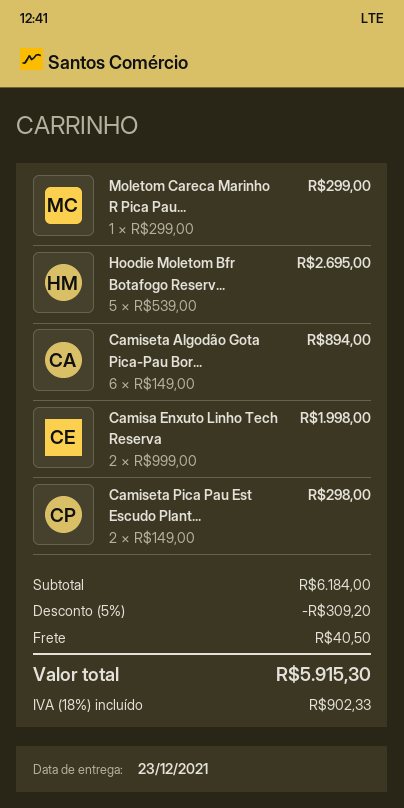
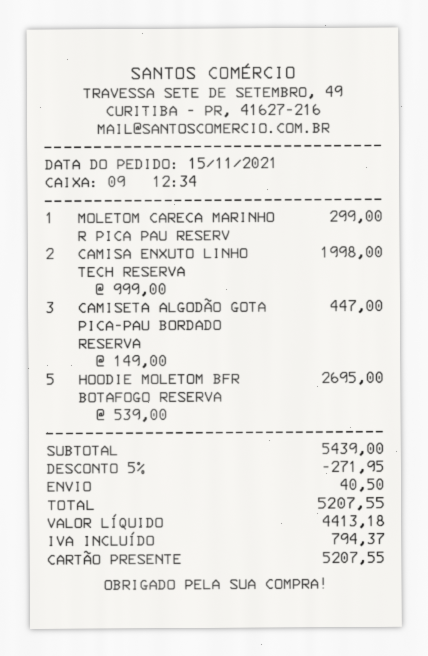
Camiseta Algodão Gota Pica-Pau Bor...: 6 x 149.00 = 894.00 -> 3 x 149.00 = 447.00
Camiseta Pica Pau Est Escudo Plant...: 2 x 149.00 = 298.00 -> none
subtotal: 6184.00 -> 5439.00
discount: 5% = 309.20 -> 5% = 271.95
tax: 902.33 -> 794.37
total: 5915.30 -> 5207.55

